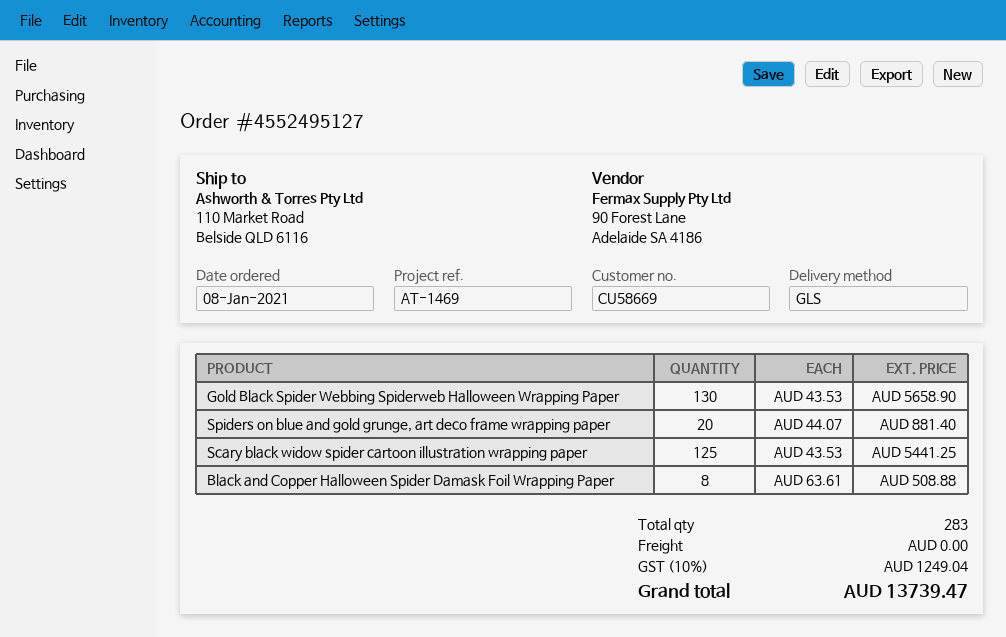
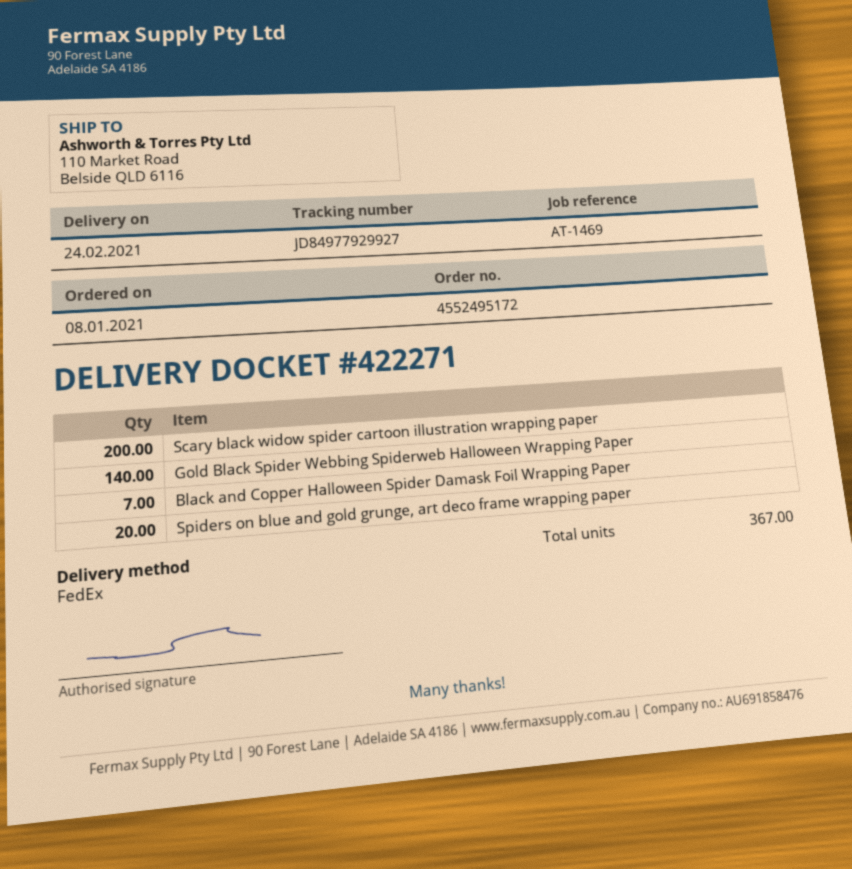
order number: 4552495127 -> 4552495172
shipping method: GLS -> FedEx
Gold Black Spider Webbing Spiderweb Halloween Wrapping Paper: 130 -> 140
Scary black widow spider cartoon illustration wrapping paper: 125 -> 200
Black and Copper Halloween Spider Damask Foil Wrapping Paper: 8 -> 7
total quantity: 283 -> 367

